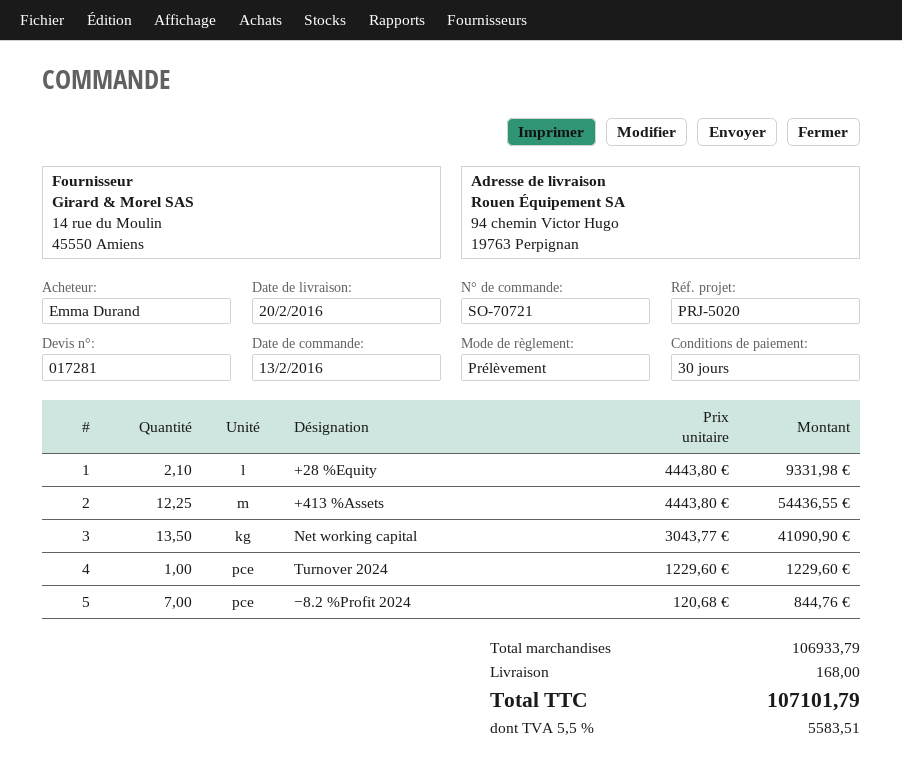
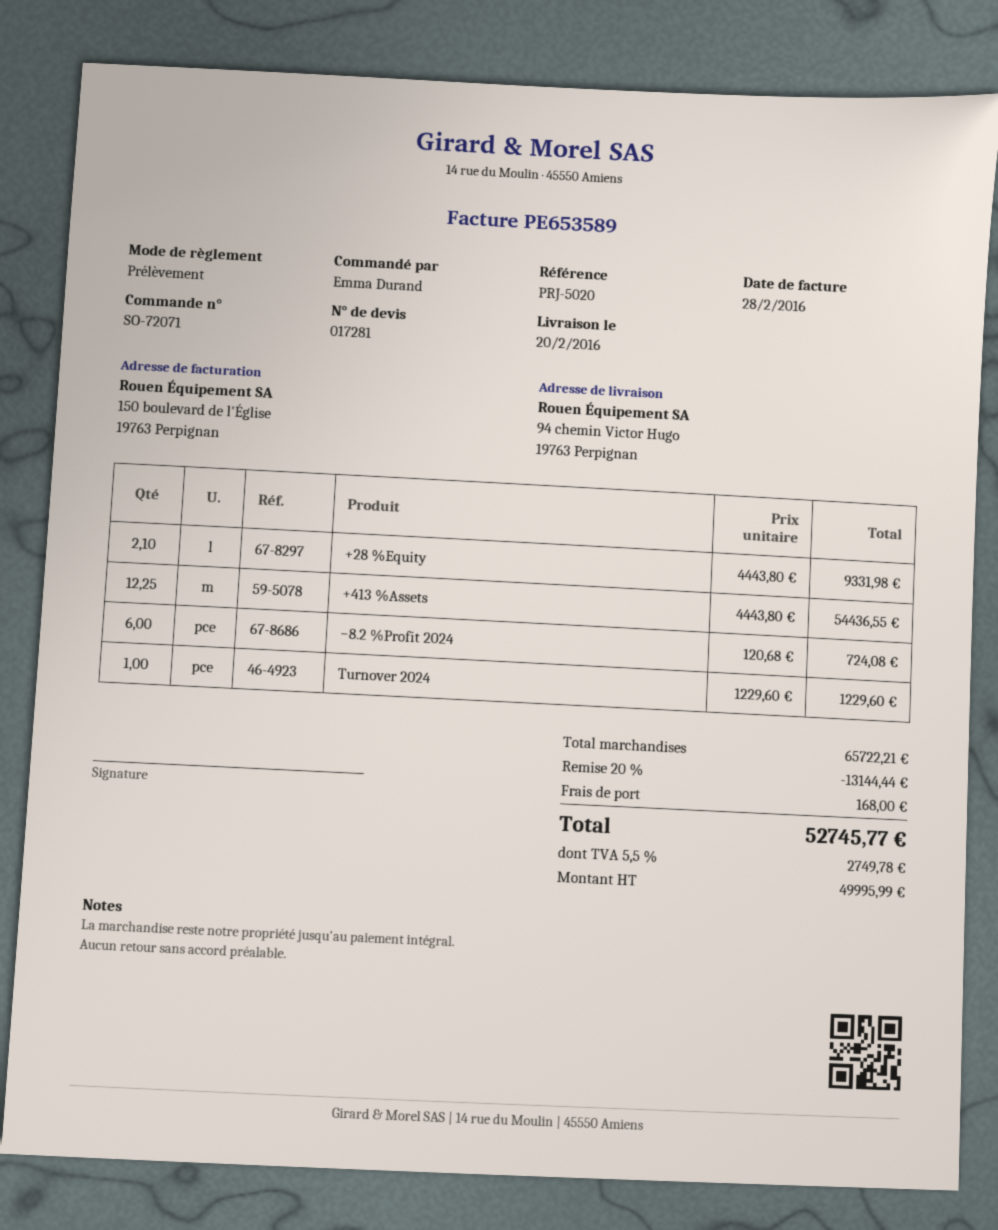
order number: SO-70721 -> SO-72071
Net working capital: 13.5 x 3043.77 = 41090.90 -> none
−8.2 %Profit 2024: 7 x 120.68 = 844.76 -> 6 x 120.68 = 724.08
subtotal: 106933.79 -> 65722.21
discount: none -> 20% = 13144.44
tax: 5.5% = 5583.51 -> 5.5% = 2749.78
total: 107101.79 -> 52745.77

